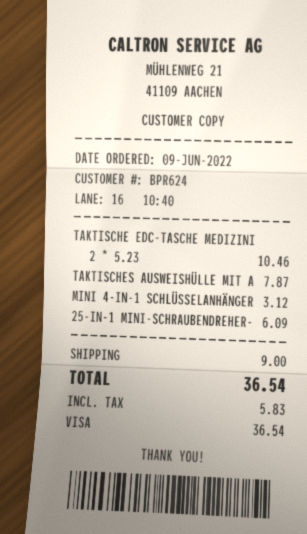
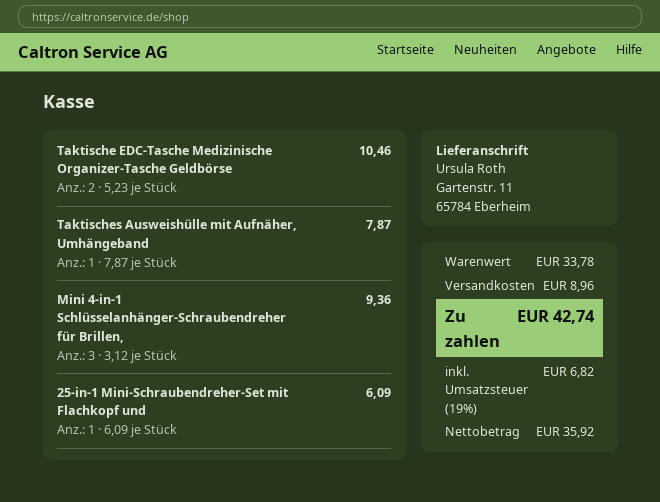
MINI 4-IN-1 SCHLÜSSELANHÄNGER: 1 x 3.12 = 3.12 -> 3 x 3.12 = 9.36
shipping: 9.00 -> 8.96
tax: 5.83 -> 6.82
total: 36.54 -> 42.74

